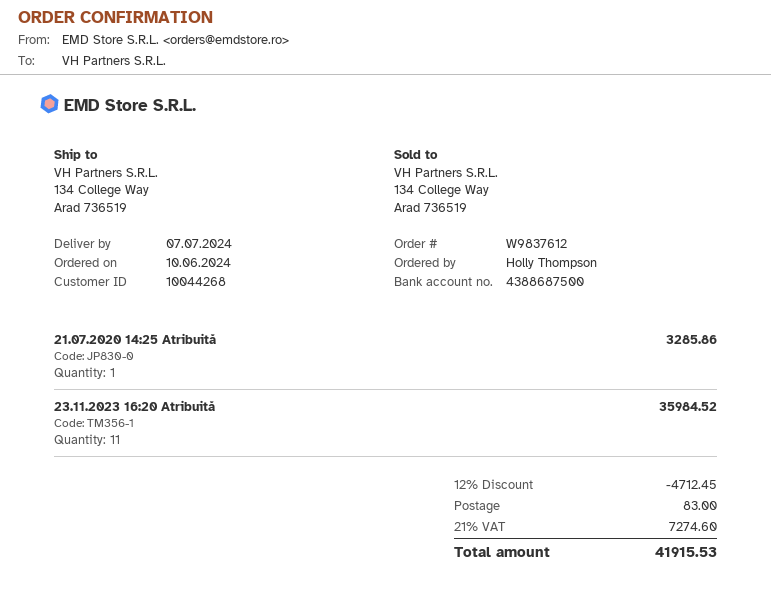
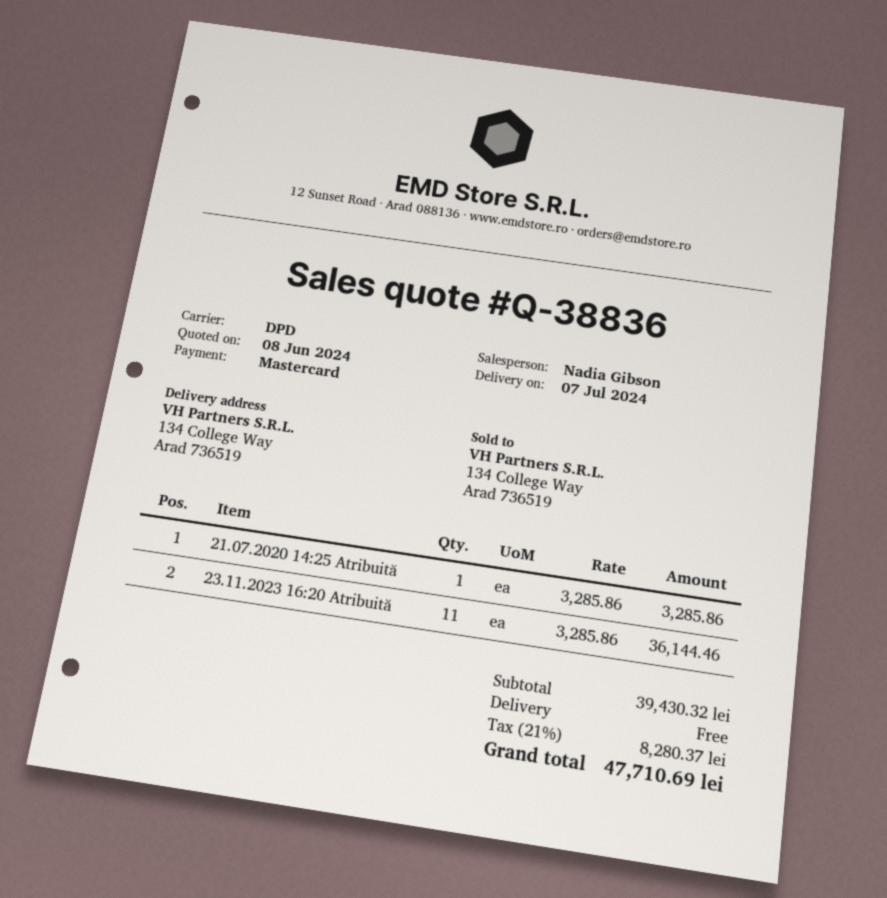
23.11.2023 16:20 Atribuită: 11 for 35984.52 -> 11 for 36144.46
discount: 12% = 4712.45 -> none
shipping: 83.00 -> 0.00
tax: 21% = 7274.60 -> 21% = 8280.37
total: 41915.53 -> 47710.69

